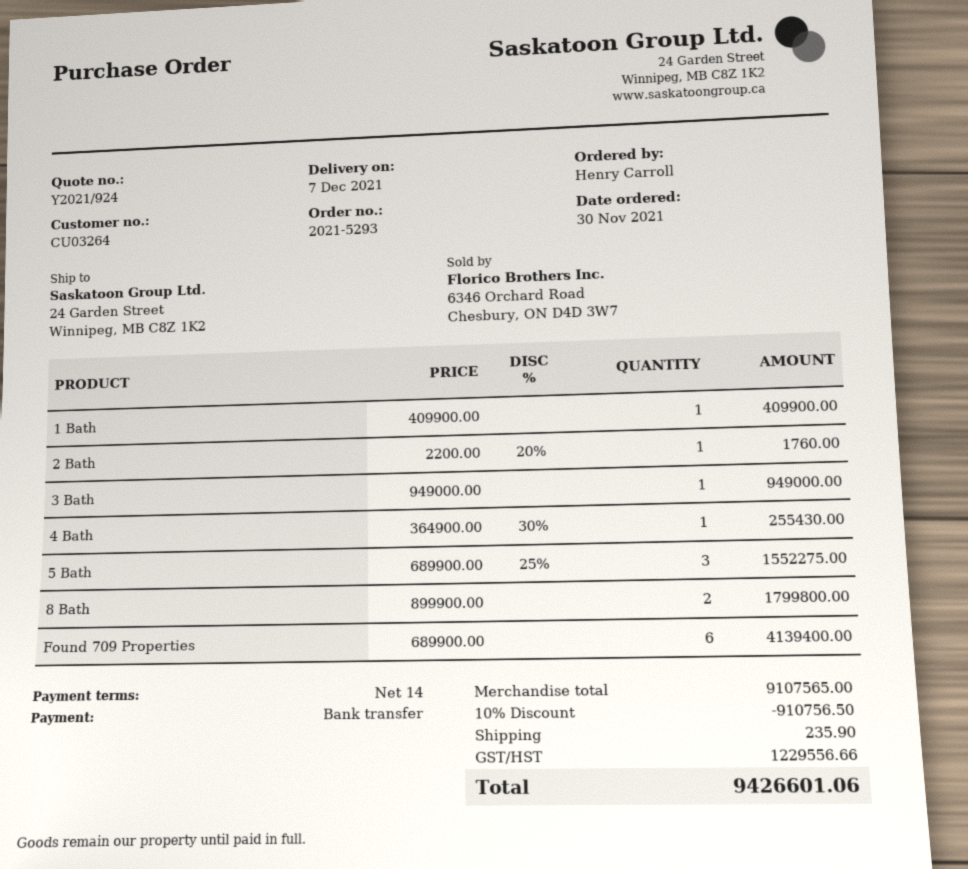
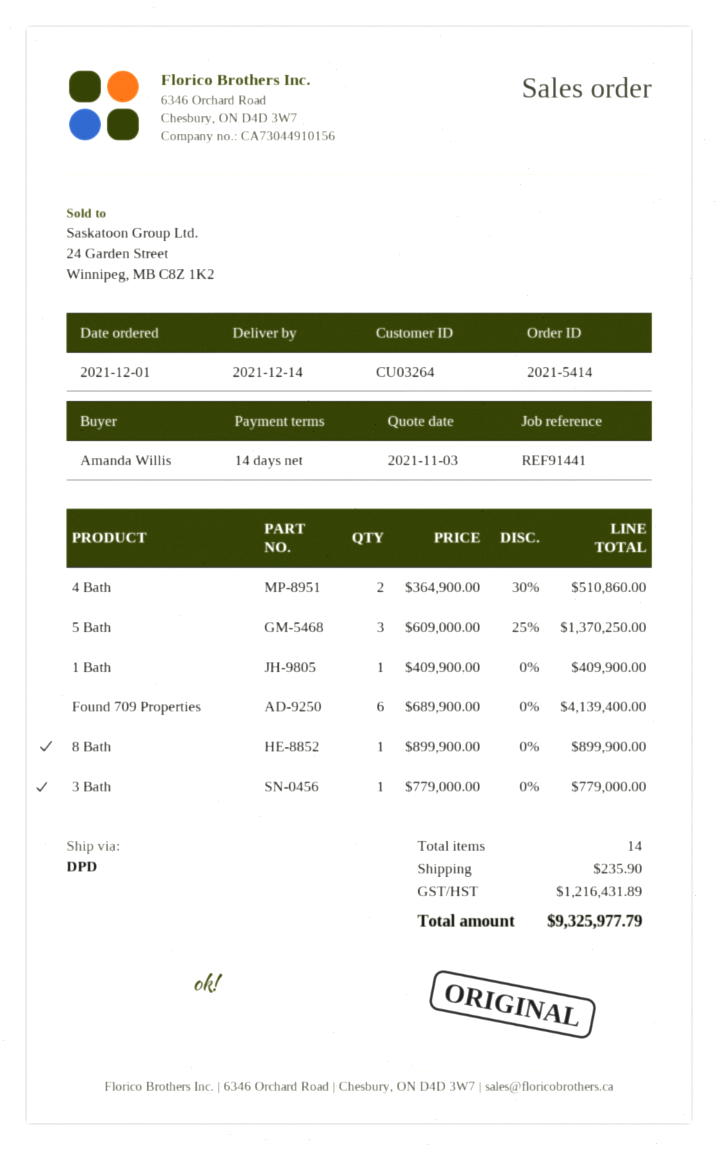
order number: 2021-5293 -> 2021-5414
order date: 2021-11-30 -> 2021-12-01
delivery date: 2021-12-07 -> 2021-12-14
ordered by: Henry Carroll -> Amanda Willis
2 Bath: 1 x 2200.00 - 20% = 1760.00 -> none
3 Bath: 1 x 949000.00 = 949000.00 -> 1 x 779000.00 = 779000.00
4 Bath: 1 x 364900.00 - 30% = 255430.00 -> 2 x 364900.00 - 30% = 510860.00
5 Bath: 3 x 689900.00 - 25% = 1552275.00 -> 3 x 609000.00 - 25% = 1370250.00
8 Bath: 2 x 899900.00 = 1799800.00 -> 1 x 899900.00 = 899900.00
discount: 10% = 910756.50 -> none
tax: 1229556.66 -> 1216431.89
total: 9426601.06 -> 9325977.79

